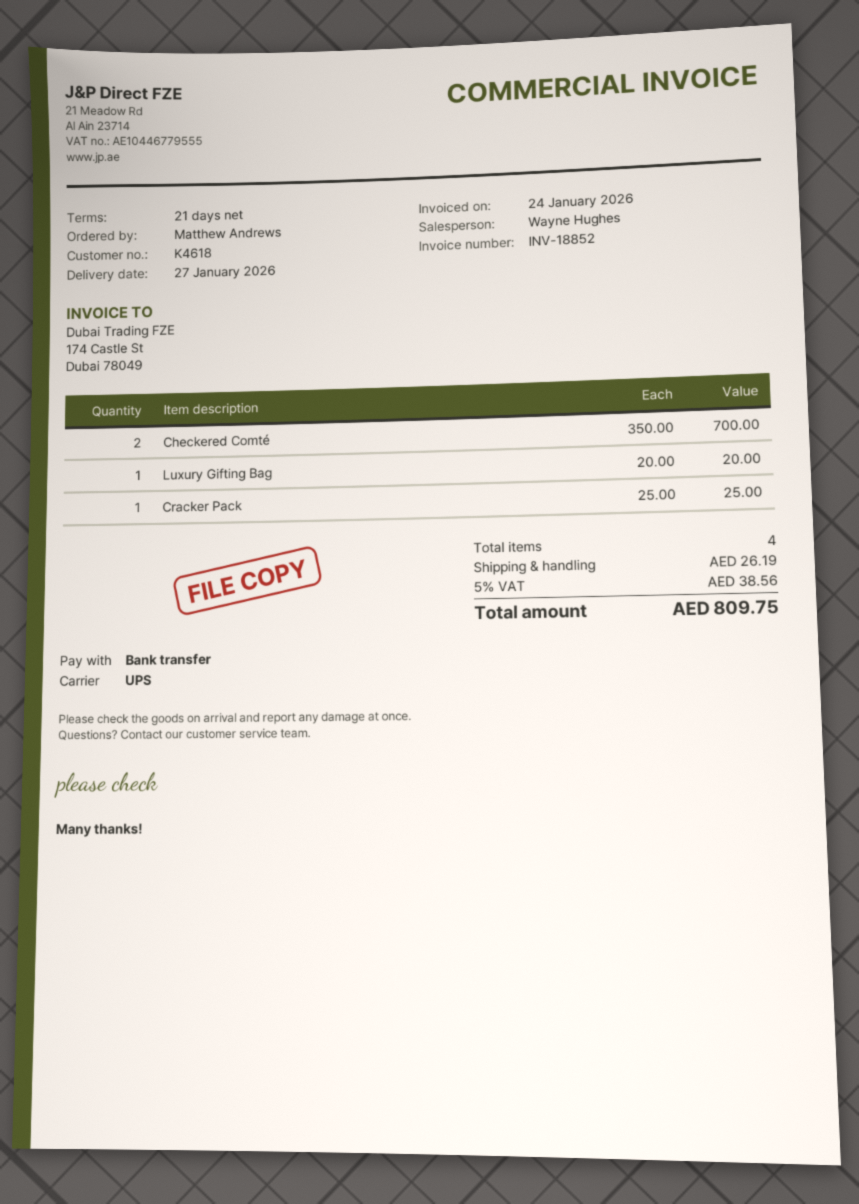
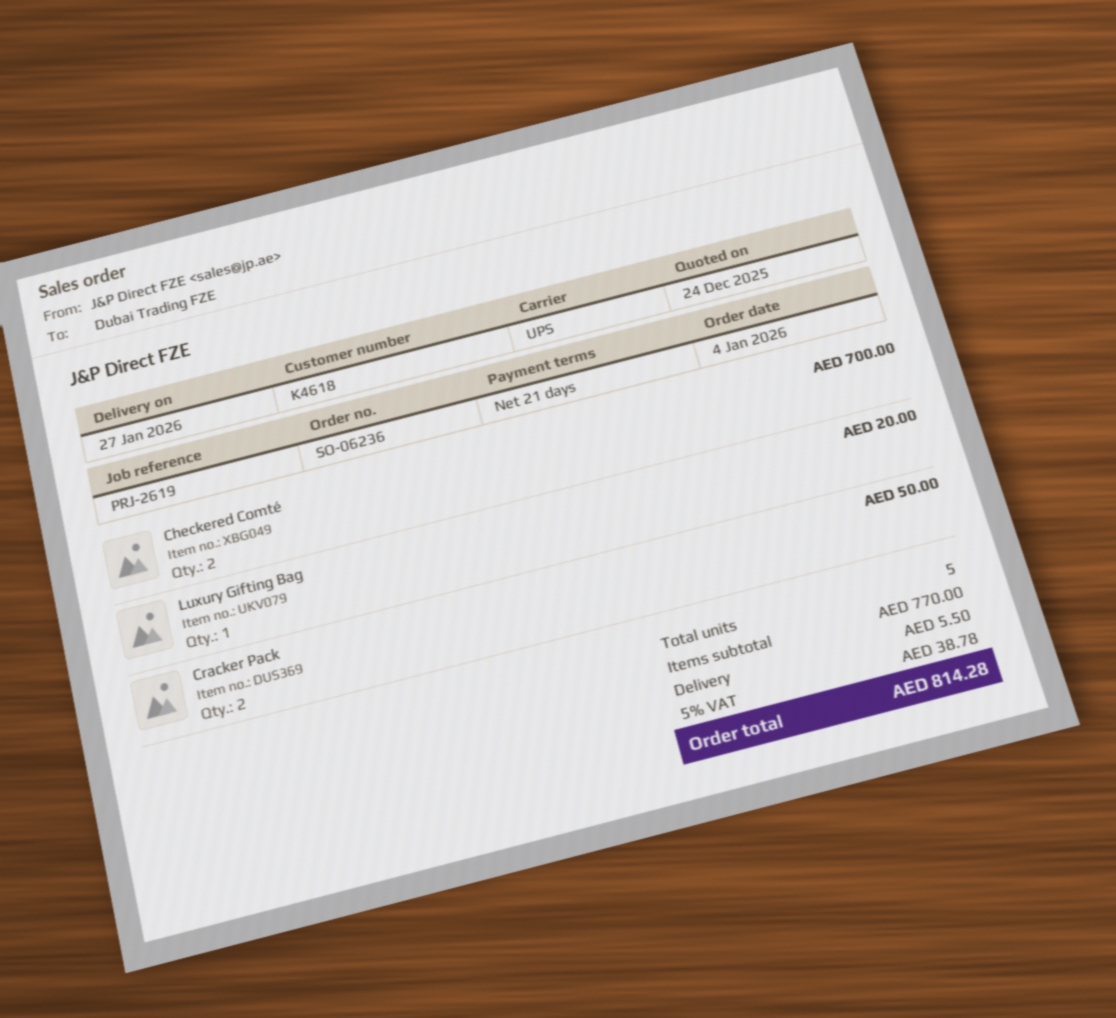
Cracker Pack: 1 for 25.00 -> 2 for 50.00
total quantity: 4 -> 5
shipping: 26.19 -> 5.50
tax: 5% = 38.56 -> 5% = 38.78
total: 809.75 -> 814.28

